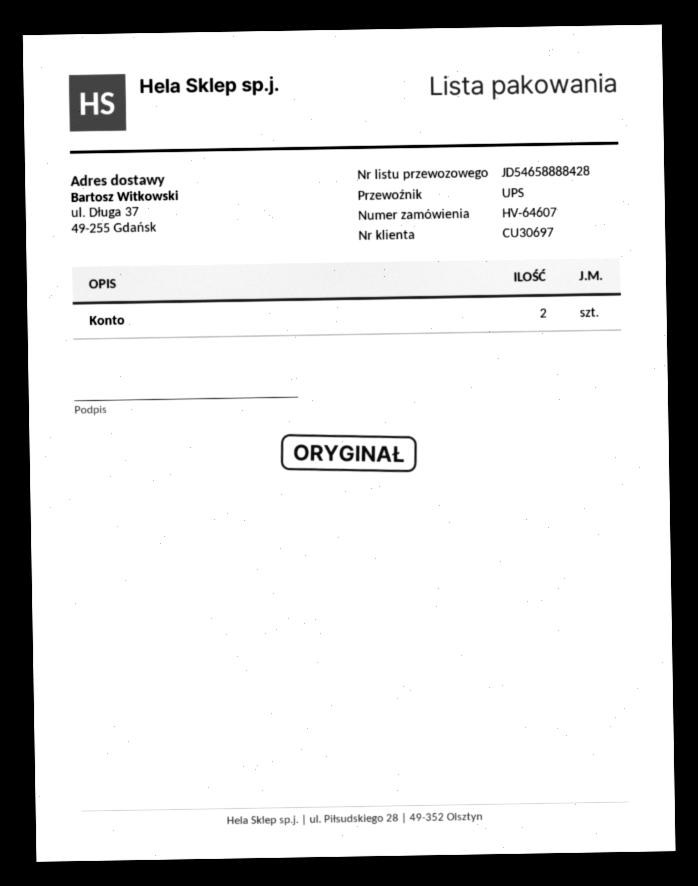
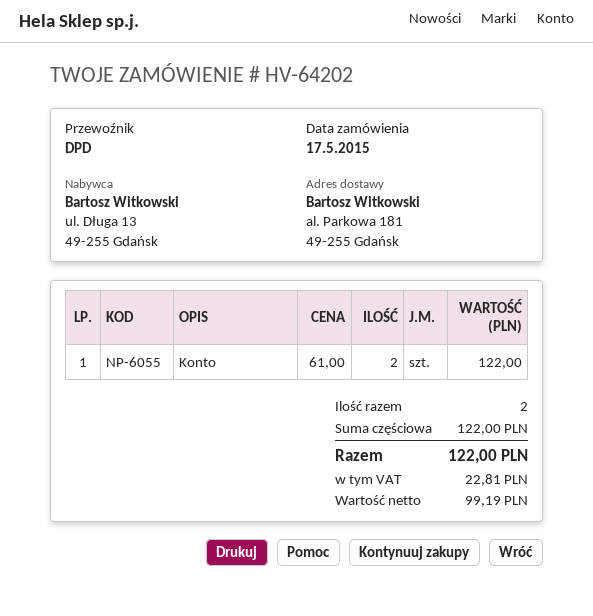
order number: HV-64607 -> HV-64202
shipping method: UPS -> DPD
ship to: ul. Długa 37, 49-255 Gdańsk -> al. Parkowa 181, 49-255 Gdańsk

